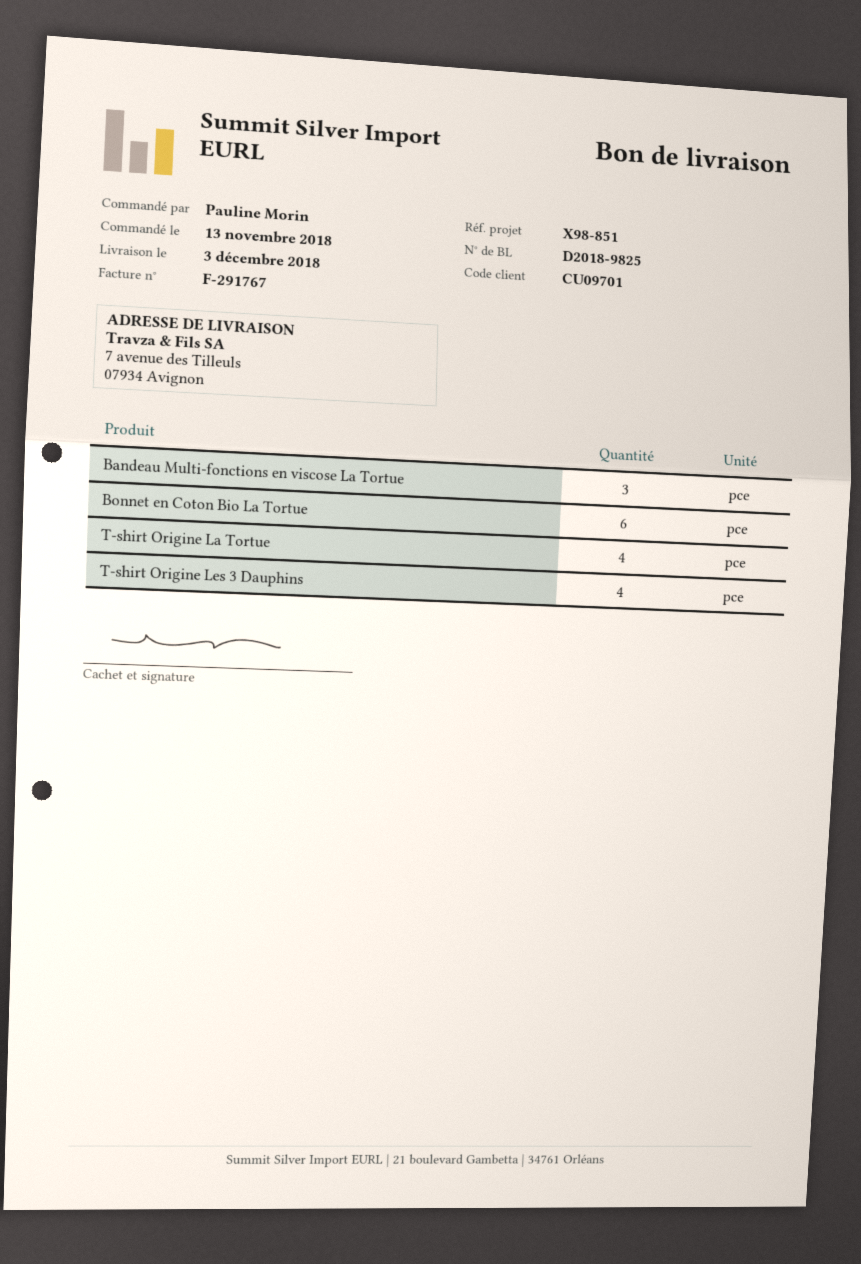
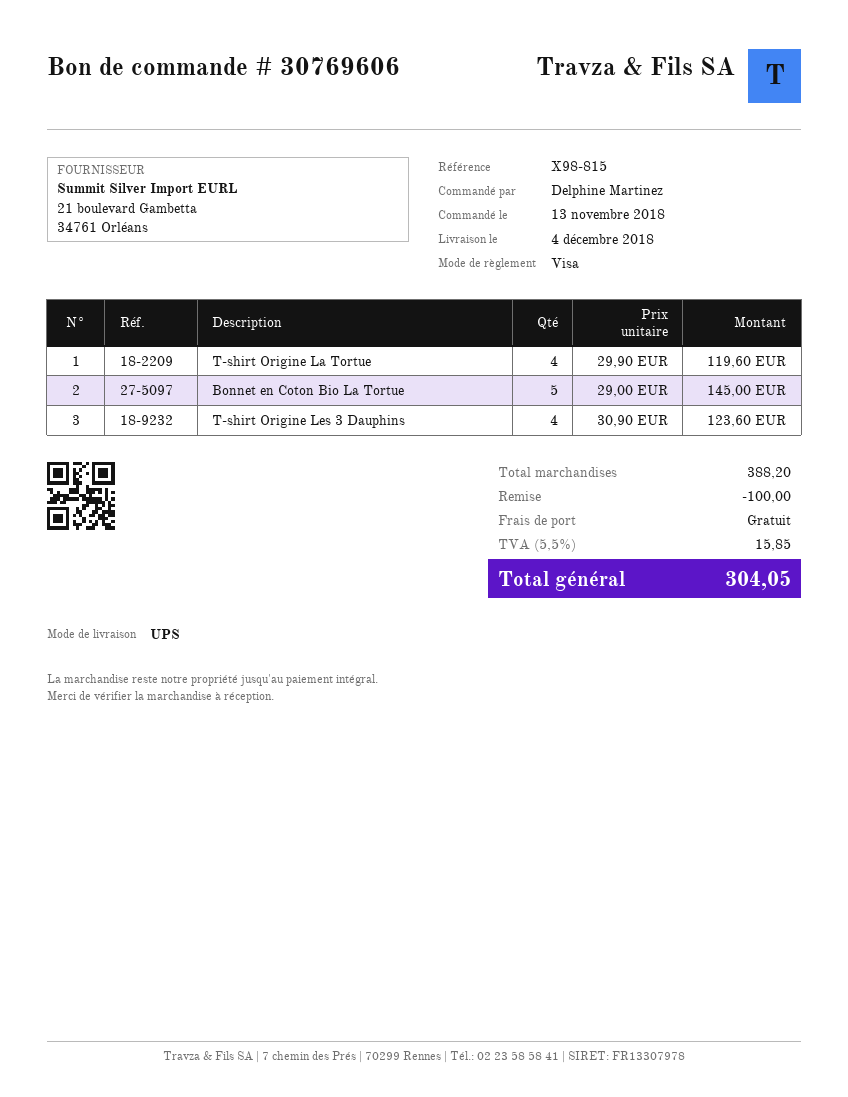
delivery date: 2018-12-03 -> 2018-12-04
reference: X98-851 -> X98-815
ordered by: Pauline Morin -> Delphine Martinez
Bandeau Multi-fonctions en viscose La Tortue: 3 -> none
Bonnet en Coton Bio La Tortue: 6 -> 5

